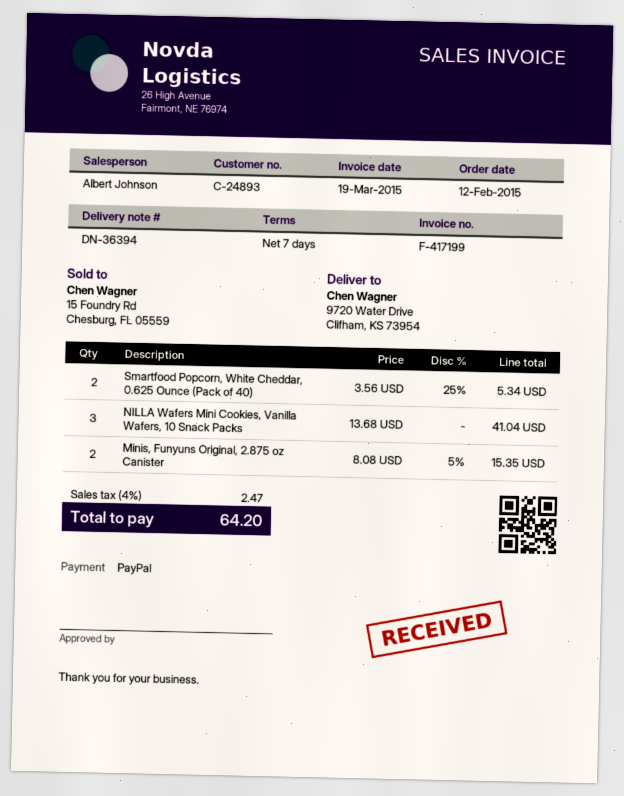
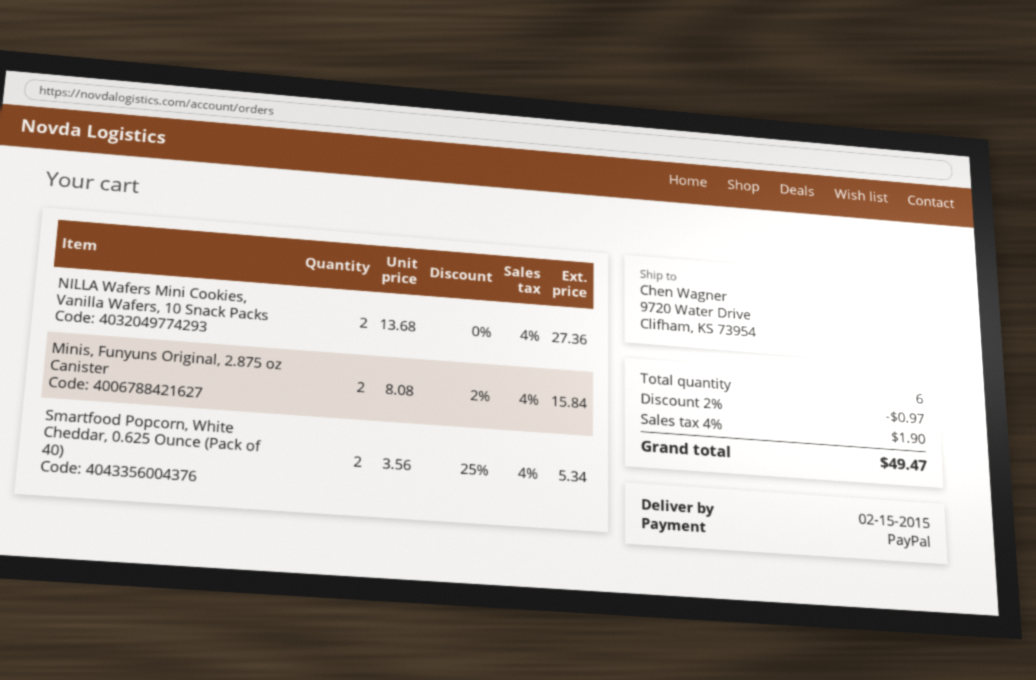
NILLA Wafers Mini Cookies, Vanilla Wafers, 10 Snack Packs: 3 x 13.68 = 41.04 -> 2 x 13.68 = 27.36
Minis, Funyuns Original, 2.875 oz Canister: 2 x 8.08 - 5% = 15.35 -> 2 x 8.08 - 2% = 15.84
discount: none -> 2% = 0.97
tax: 4% = 2.47 -> 4% = 1.90
total: 64.20 -> 49.47

